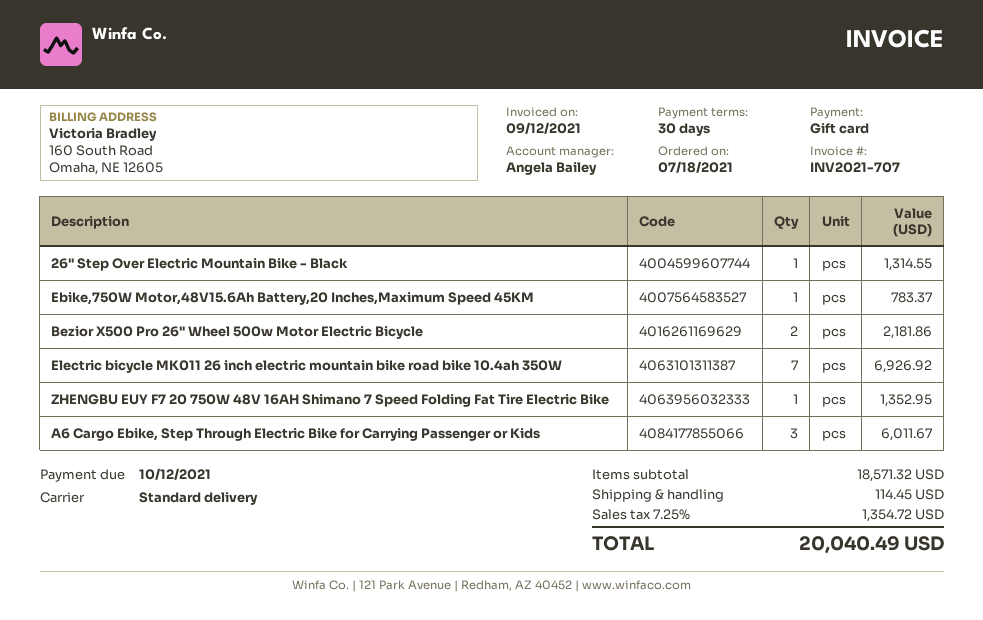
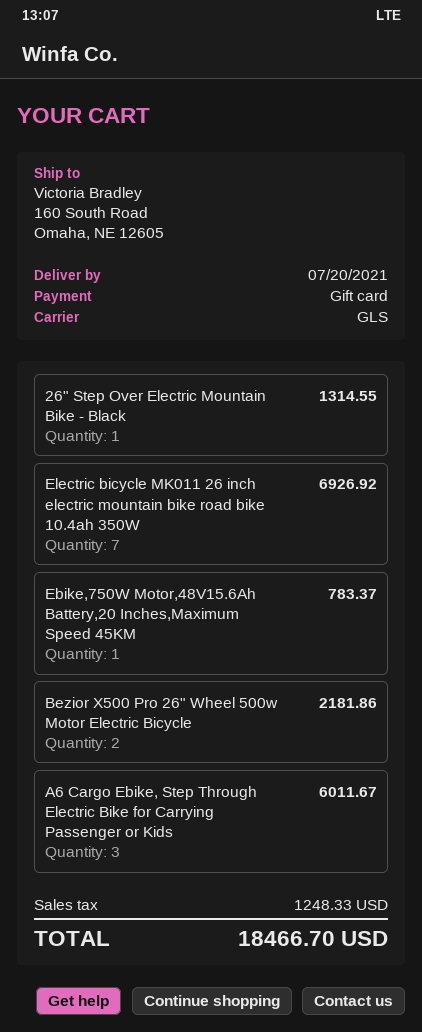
shipping method: standard -> GLS
ZHENGBU EUY F7 20 750W 48V 16AH Shimano 7 Speed Folding Fat Tire Electric Bike: 1 for 1352.95 -> none
shipping: 114.45 -> none
tax: 1354.72 -> 1248.33
total: 20040.49 -> 18466.70

